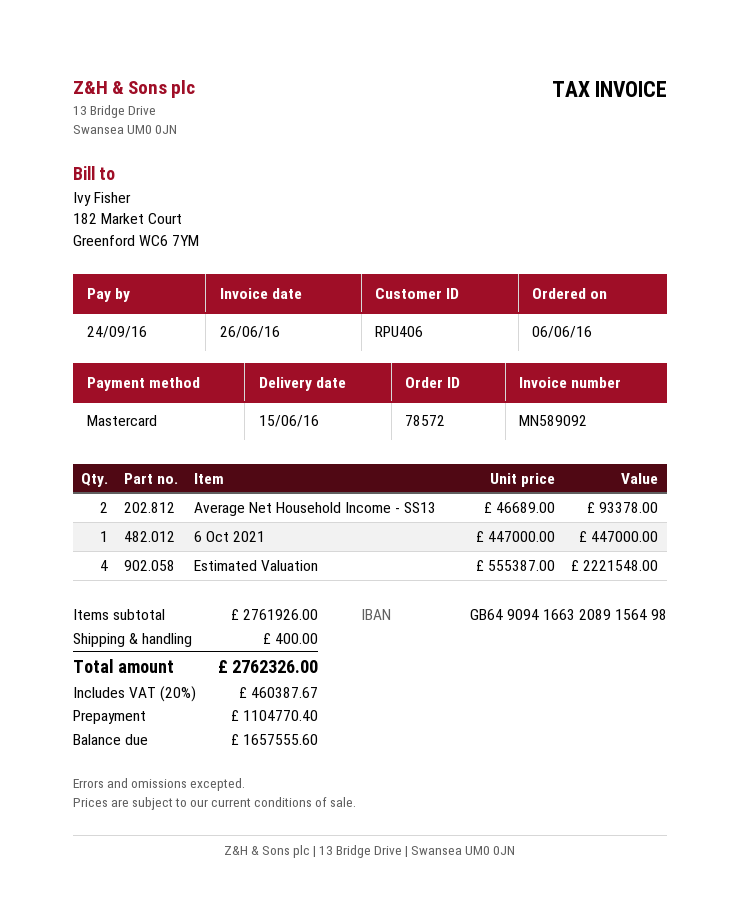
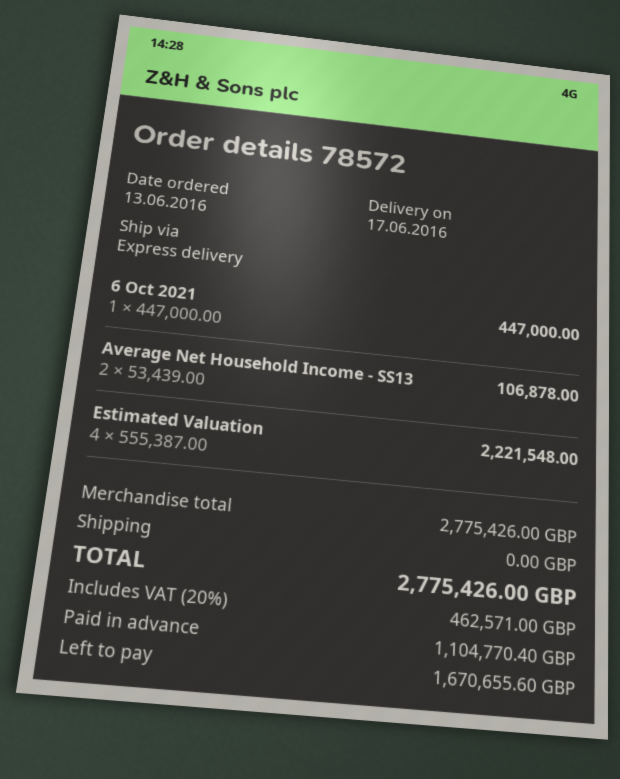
order date: 2016-06-06 -> 2016-06-13
delivery date: 2016-06-15 -> 2016-06-17
Average Net Household Income - SS13: 2 x 46689.00 = 93378.00 -> 2 x 53439.00 = 106878.00
subtotal: 2761926.00 -> 2775426.00
shipping: 400.00 -> 0.00
tax: 20% = 460387.67 -> 20% = 462571.00
total: 2762326.00 -> 2775426.00
balance: 1657555.60 -> 1670655.60

